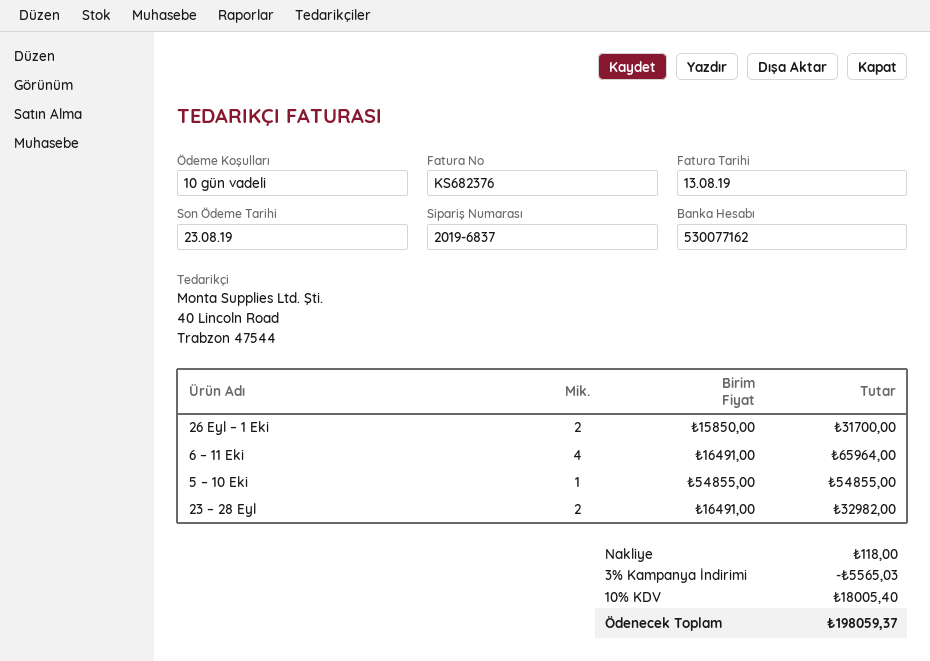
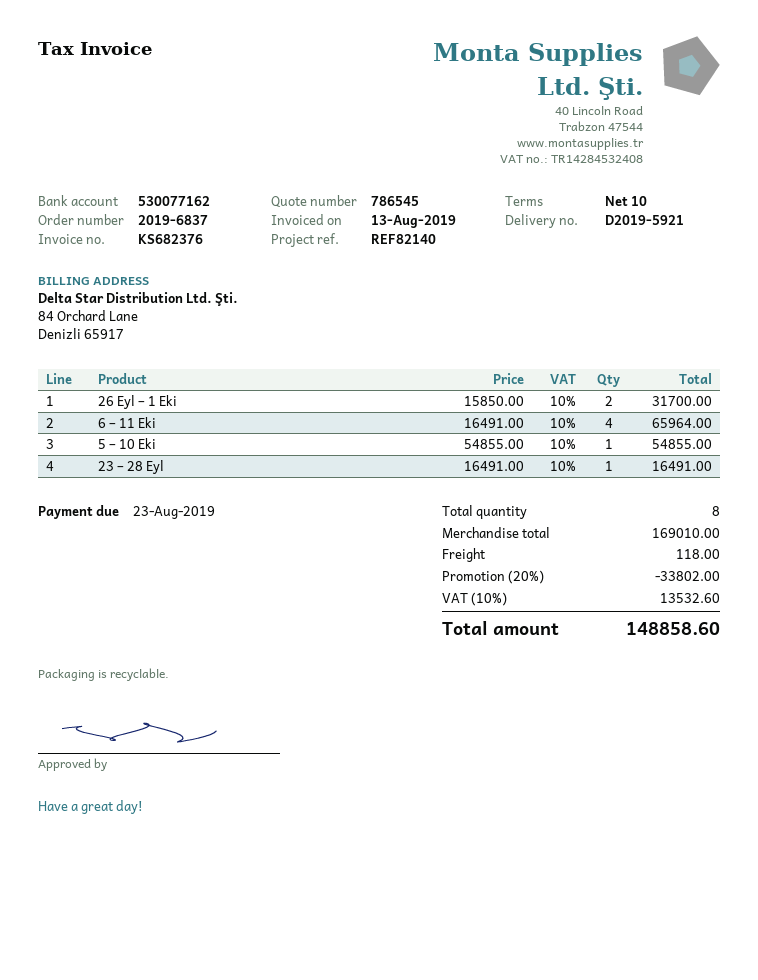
23 – 28 Eyl: 2 x 16491.00 = 32982.00 -> 1 x 16491.00 = 16491.00
discount: 3% = 5565.03 -> 20% = 33802.00
tax: 10% = 18005.40 -> 10% = 13532.60
total: 198059.37 -> 148858.60

